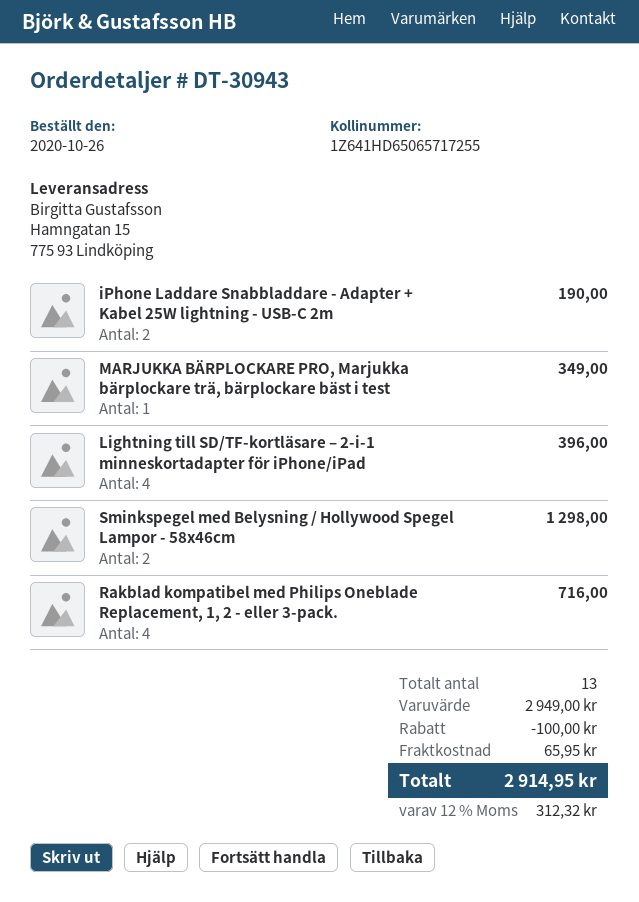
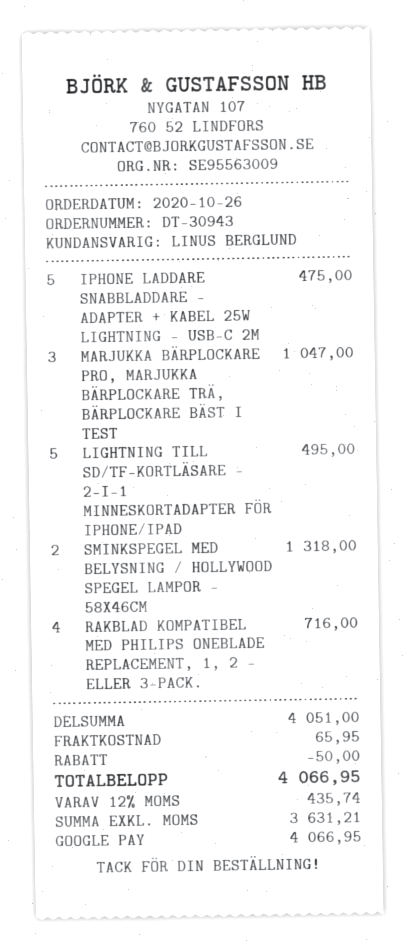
iPhone Laddare Snabbladdare - Adapter + Kabel 25W lightning - USB-C 2m: 2 for 190.00 -> 5 for 475.00
MARJUKKA BÄRPLOCKARE PRO, Marjukka bärplockare trä, bärplockare bäst i test: 1 for 349.00 -> 3 for 1047.00
Lightning till SD/TF-kortläsare – 2-i-1 minneskortadapter för iPhone/iPad: 4 for 396.00 -> 5 for 495.00
Sminkspegel med Belysning / Hollywood Spegel Lampor - 58x46cm: 2 for 1298.00 -> 2 for 1318.00
subtotal: 2949.00 -> 4051.00
discount: 100.00 -> 50.00
tax: 12% = 312.32 -> 12% = 435.74
total: 2914.95 -> 4066.95

